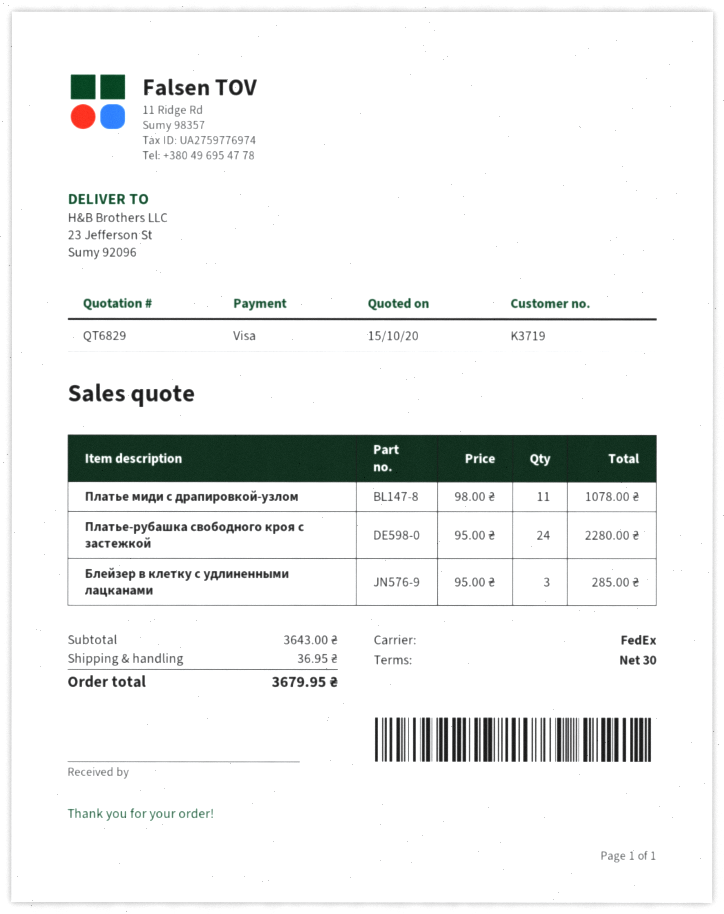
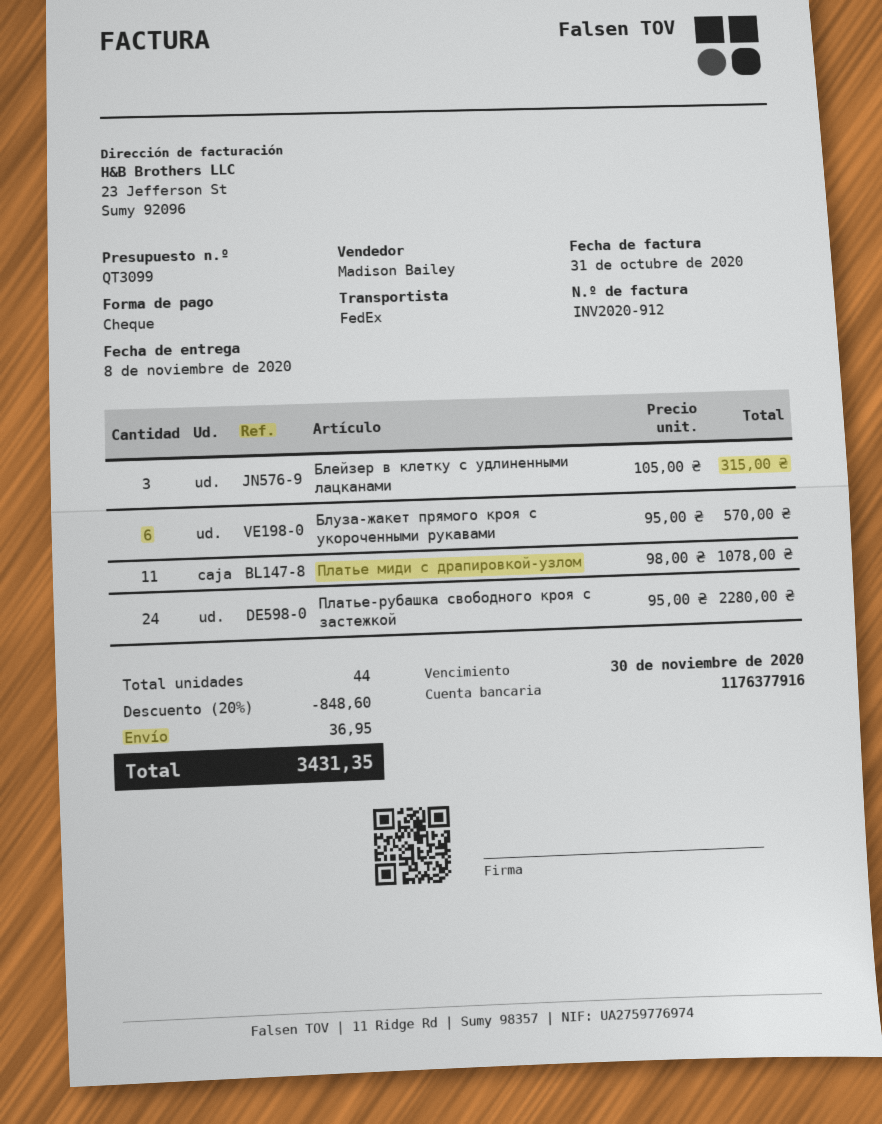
quote number: QT6829 -> QT3099
payment method: Visa -> cheque
Блейзер в клетку с удлиненными лацканами: 3 x 95.00 = 285.00 -> 3 x 105.00 = 315.00
Блуза-жакет прямого кроя с укороченными рукавами: none -> 6 x 95.00 = 570.00
discount: none -> 20% = 848.60
total: 3679.95 -> 3431.35

